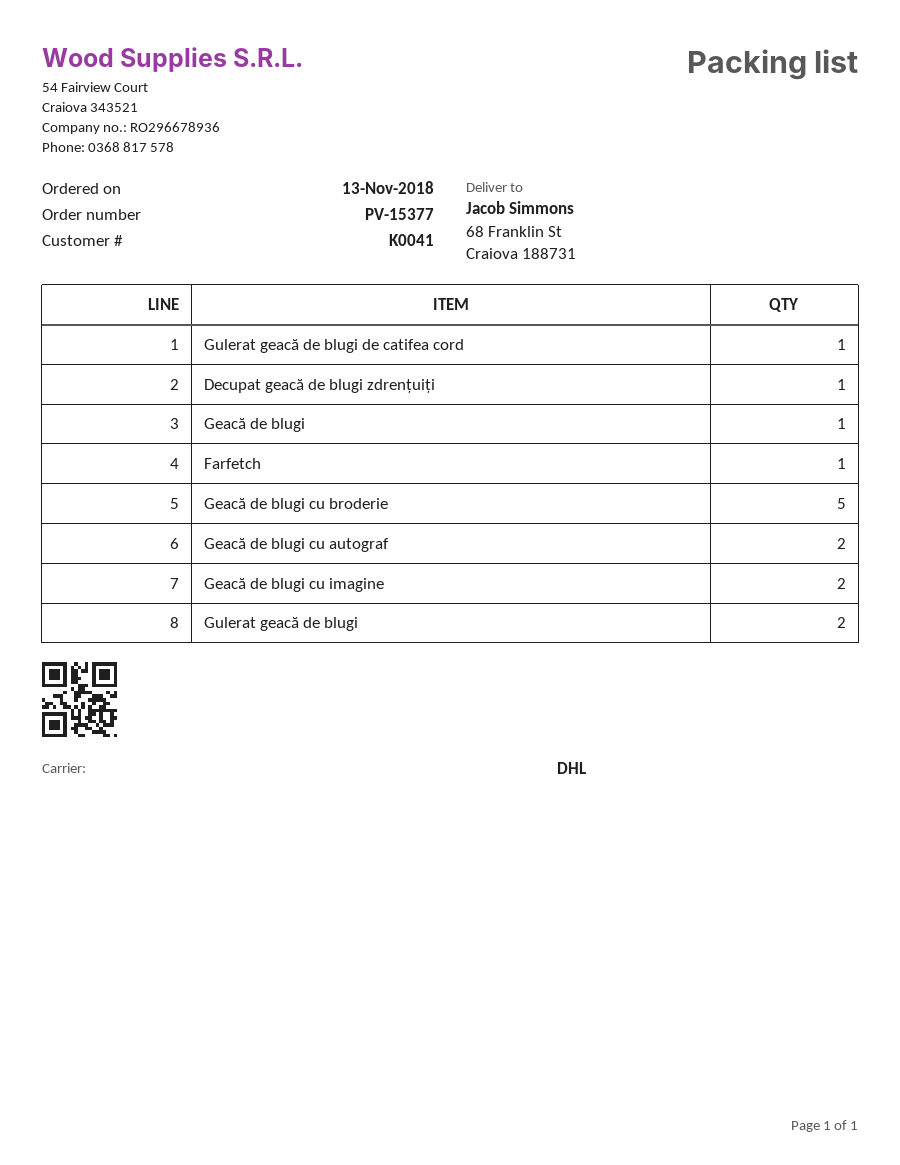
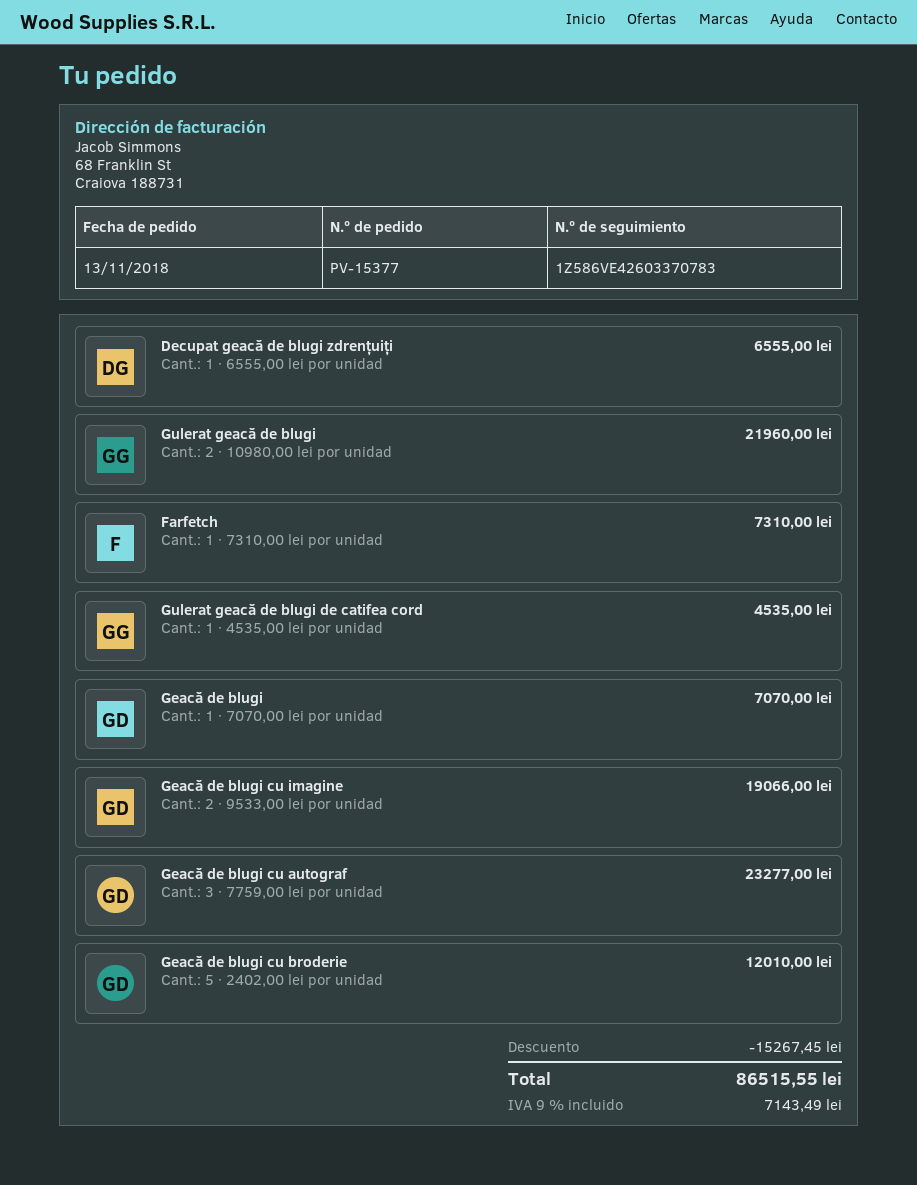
Geacă de blugi cu autograf: 2 -> 3

